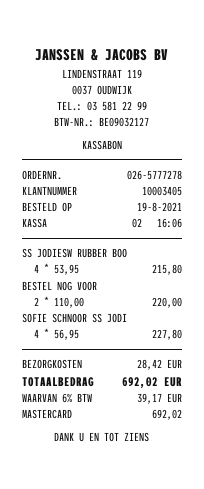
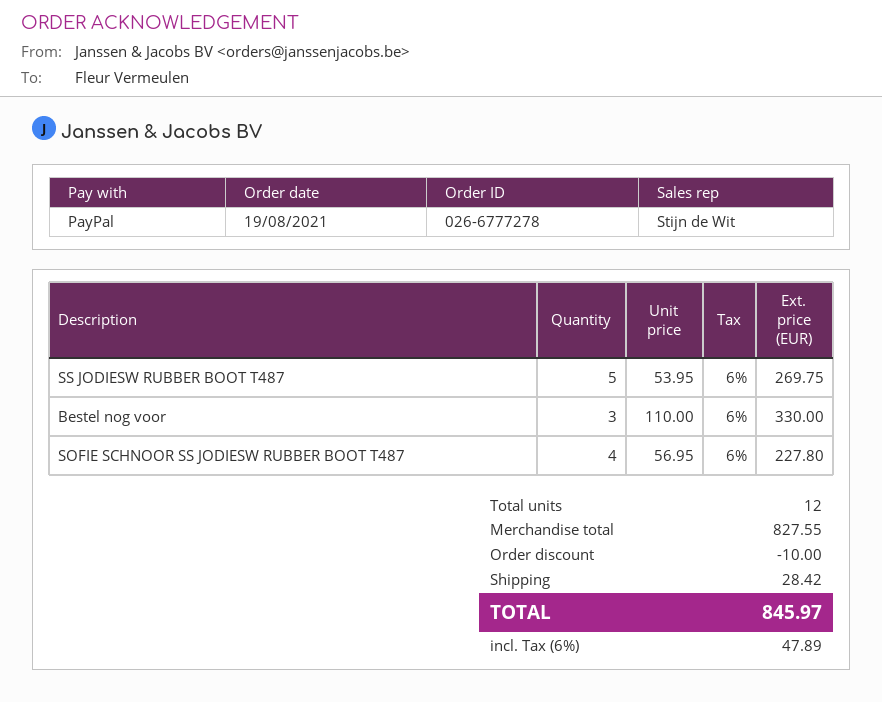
order number: 026-5777278 -> 026-6777278
payment method: Mastercard -> PayPal
SS JODIESW RUBBER BOO: 4 x 53.95 = 215.80 -> 5 x 53.95 = 269.75
BESTEL NOG VOOR: 2 x 110.00 = 220.00 -> 3 x 110.00 = 330.00
discount: none -> 10.00
tax: 6% = 39.17 -> 6% = 47.89
total: 692.02 -> 845.97

